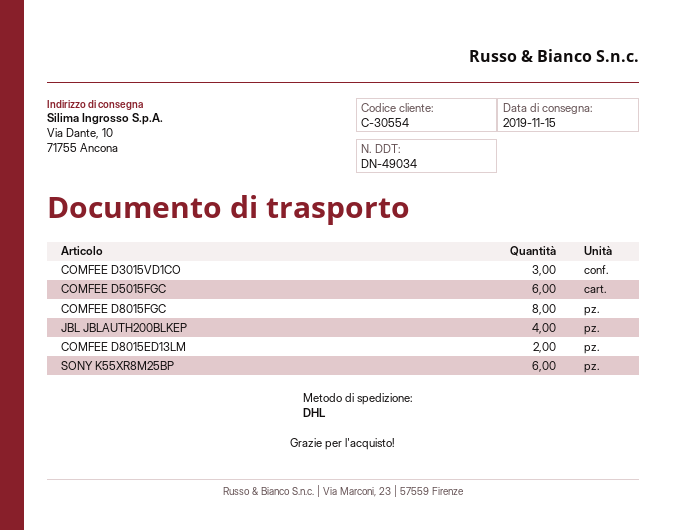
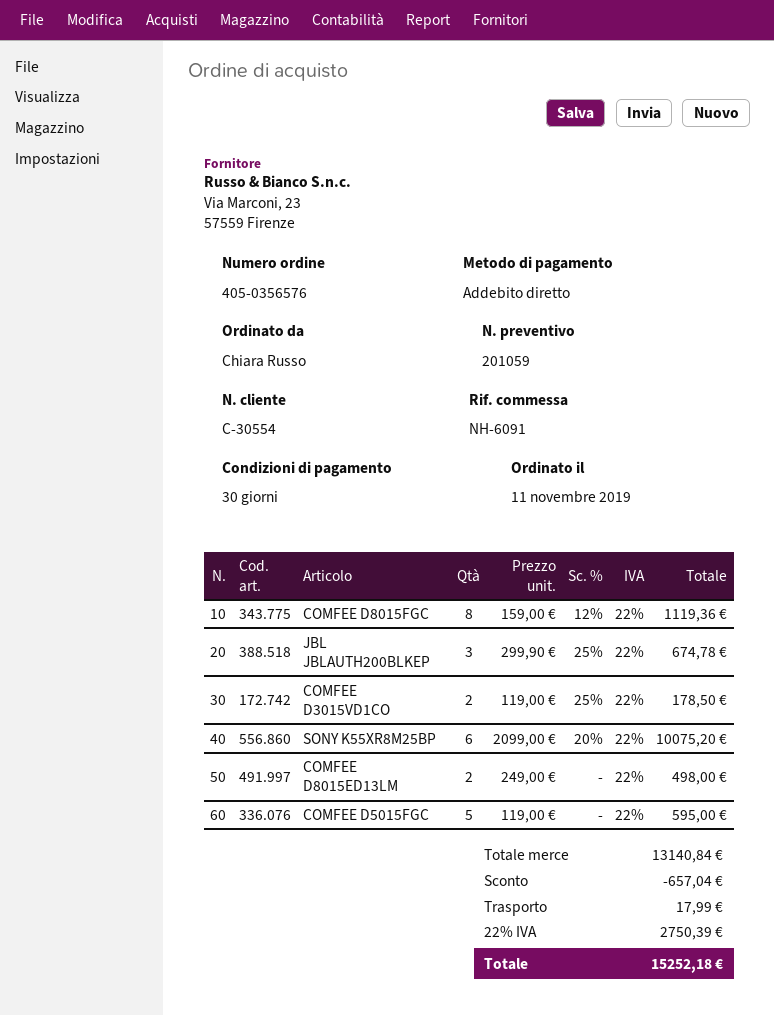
COMFEE D3015VD1CO: 3 -> 2
COMFEE D5015FGC: 6 -> 5
JBL JBLAUTH200BLKEP: 4 -> 3

